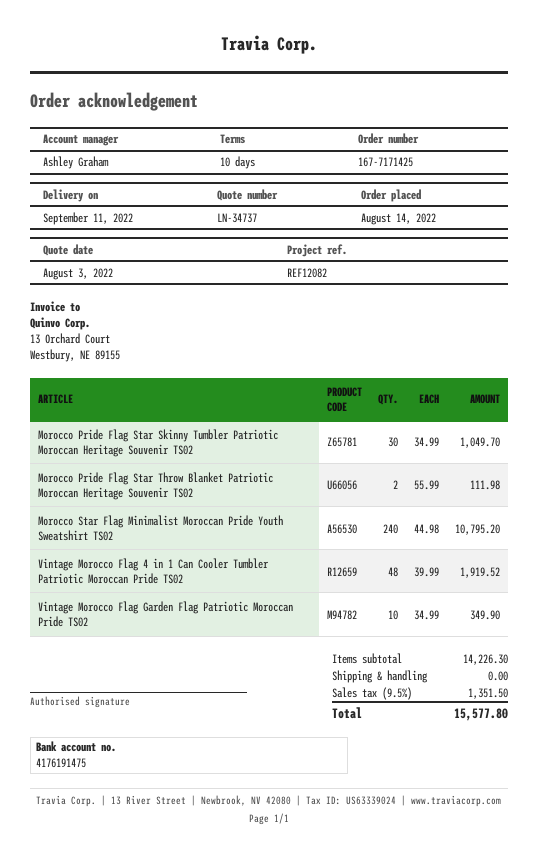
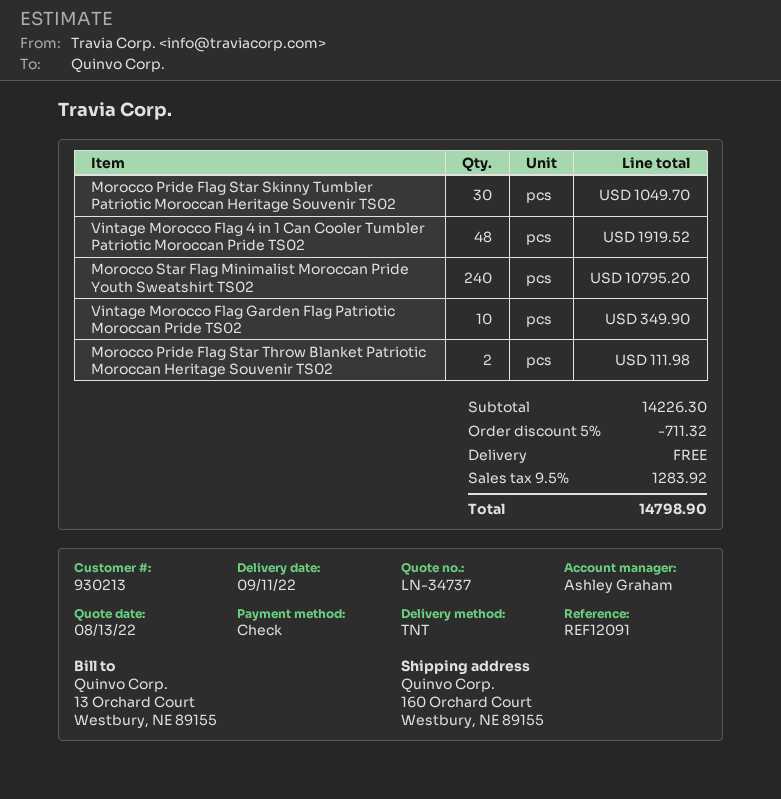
quote date: 2022-08-03 -> 2022-08-13
reference: REF12082 -> REF12091
discount: none -> 5% = 711.32
tax: 9.5% = 1351.50 -> 9.5% = 1283.92
total: 15577.80 -> 14798.90

